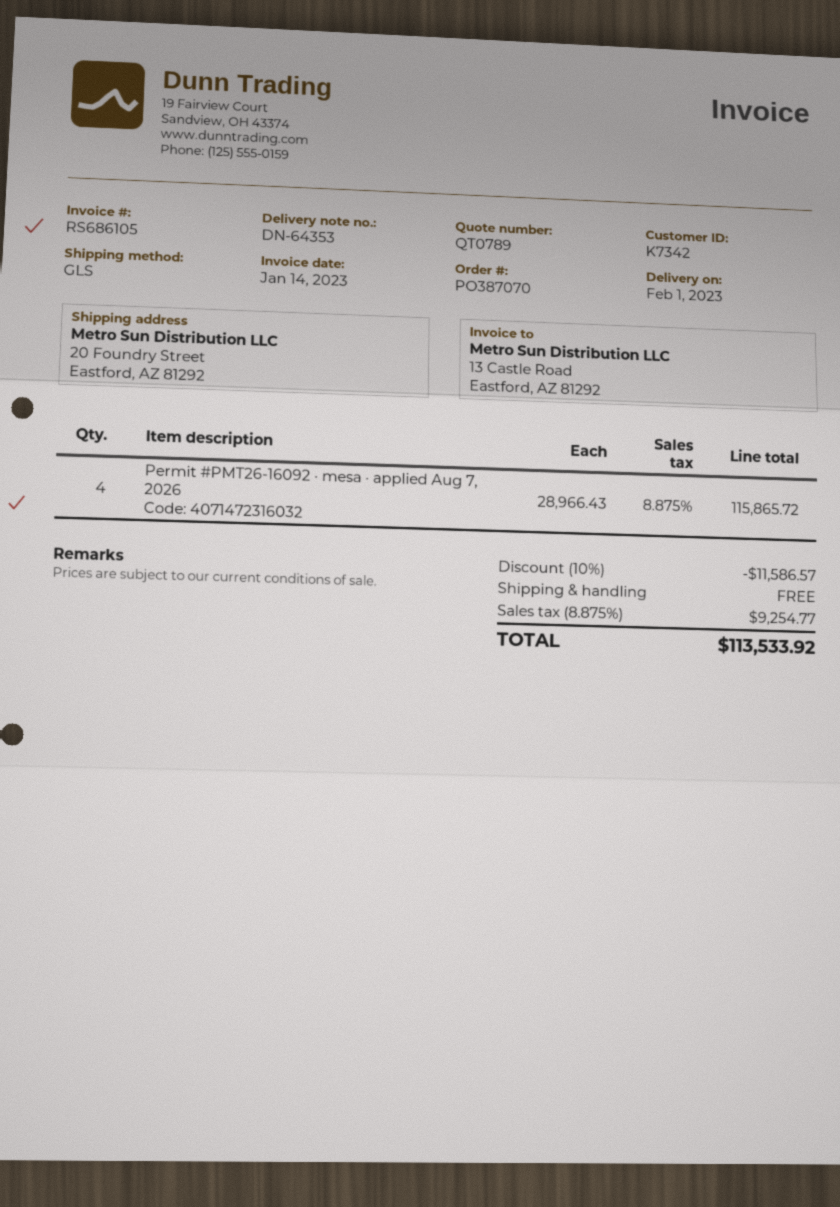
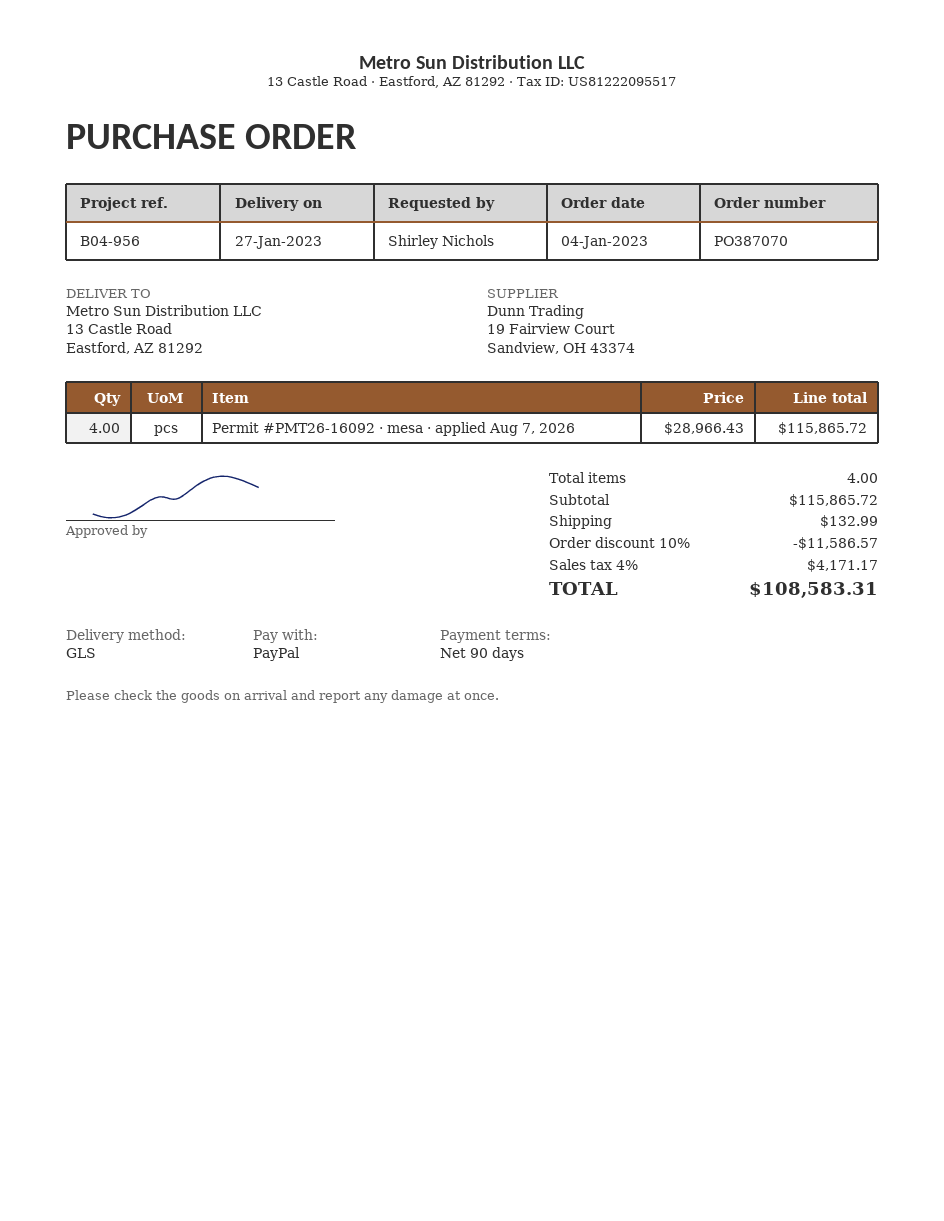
delivery date: 2023-02-01 -> 2023-01-27
ship to: 20 Foundry Street, Eastford, AZ 81292 -> 13 Castle Road, Eastford, AZ 81292
shipping: 0.00 -> 132.99
tax: 8.875% = 9254.77 -> 4% = 4171.17
total: 113533.92 -> 108583.31

